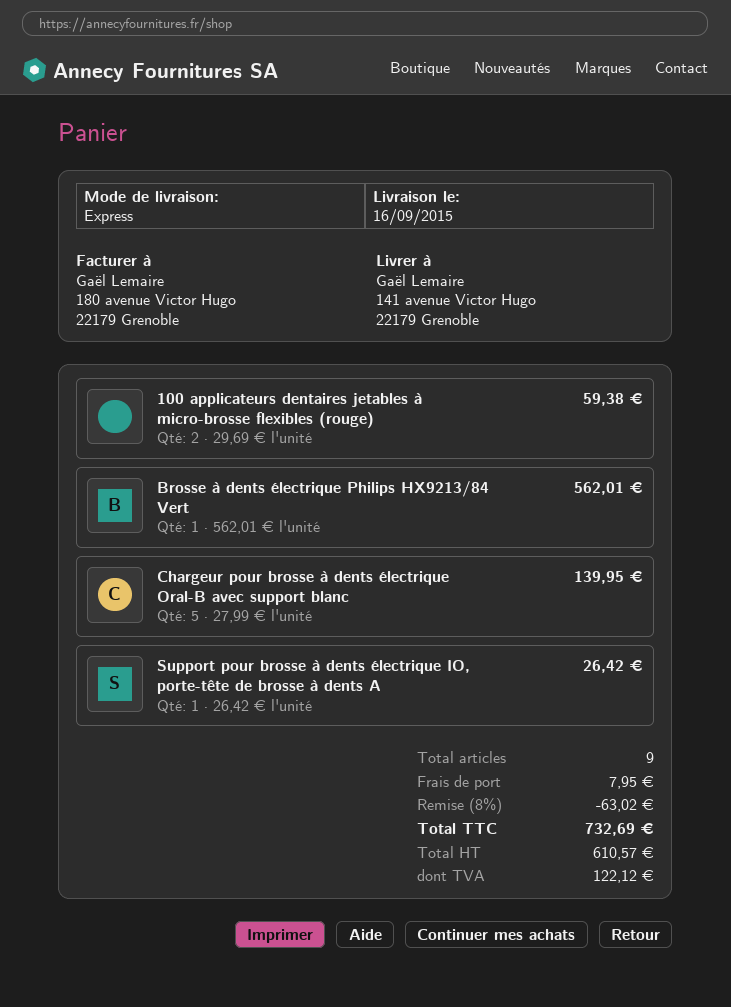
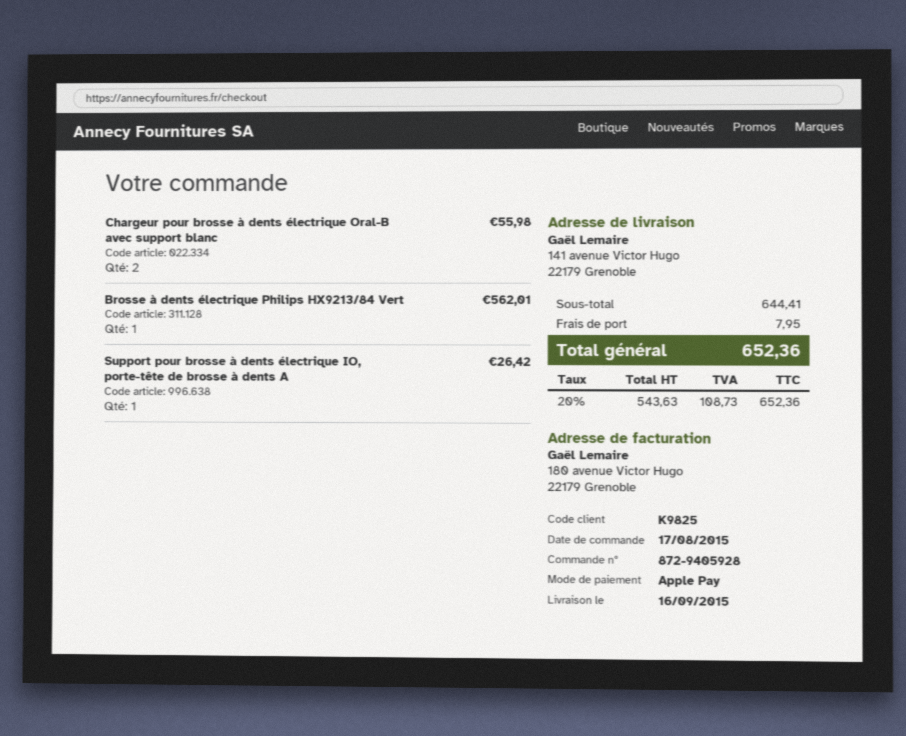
100 applicateurs dentaires jetables à micro-brosse flexibles (rouge): 2 for 59.38 -> none
Chargeur pour brosse à dents électrique Oral-B avec support blanc: 5 for 139.95 -> 2 for 55.98
discount: 8% = 63.02 -> none
net: 610.57 -> 543.63
tax: 122.12 -> 108.73
total: 732.69 -> 652.36

